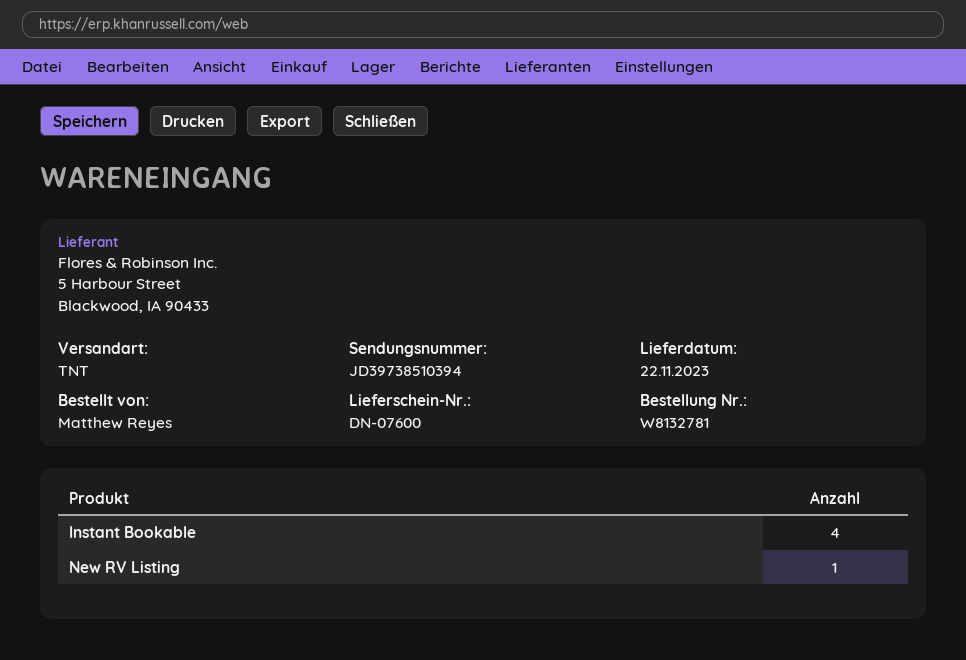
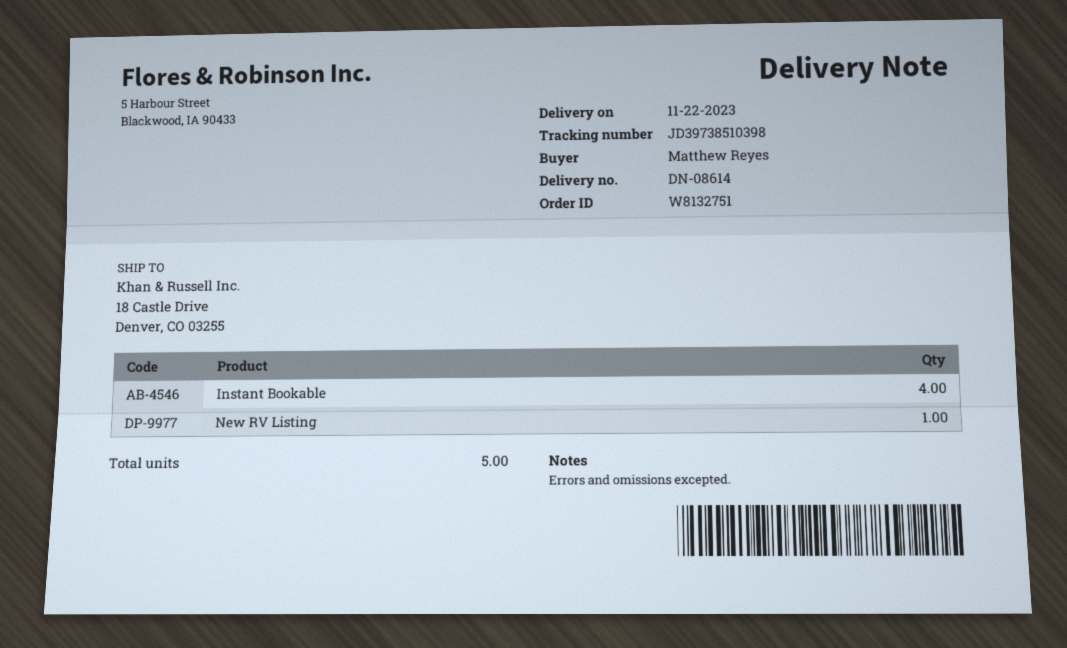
order number: W8132781 -> W8132751
delivery note number: DN-07600 -> DN-08614
tracking number: JD39738510394 -> JD39738510398

